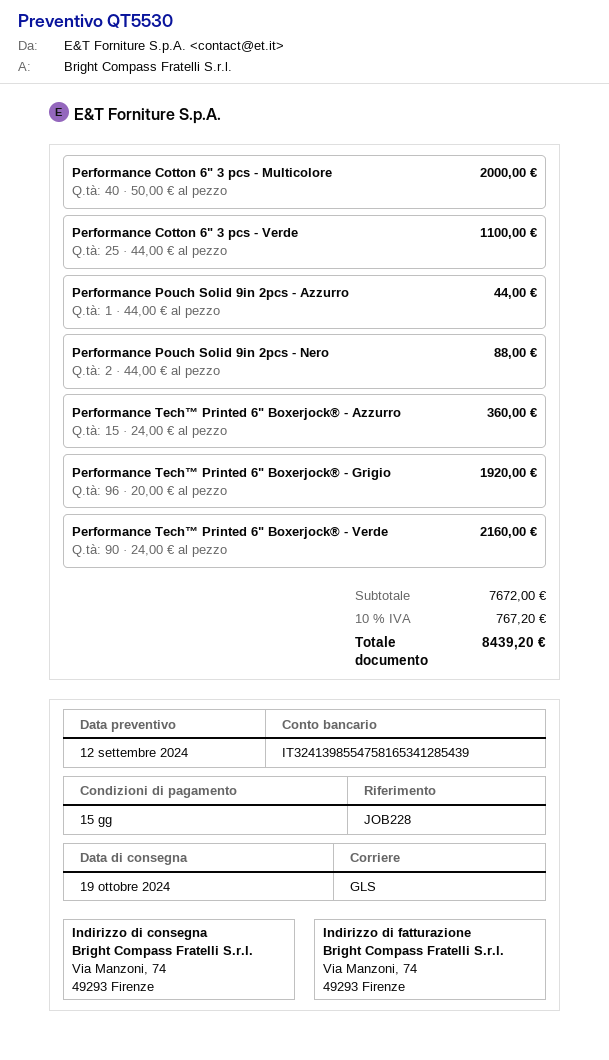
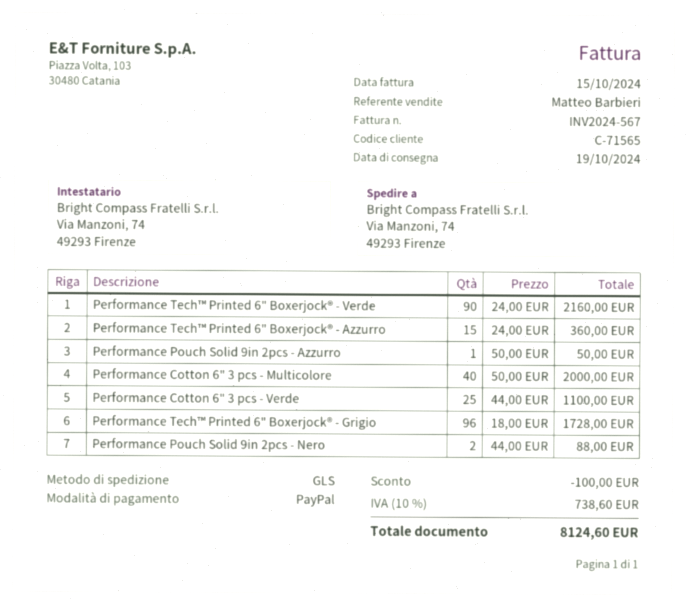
Performance Pouch Solid 9in 2pcs - Azzurro: 1 x 44.00 = 44.00 -> 1 x 50.00 = 50.00
Performance Tech™ Printed 6" Boxerjock® - Grigio: 96 x 20.00 = 1920.00 -> 96 x 18.00 = 1728.00
discount: none -> 100.00
tax: 10% = 767.20 -> 10% = 738.60
total: 8439.20 -> 8124.60

